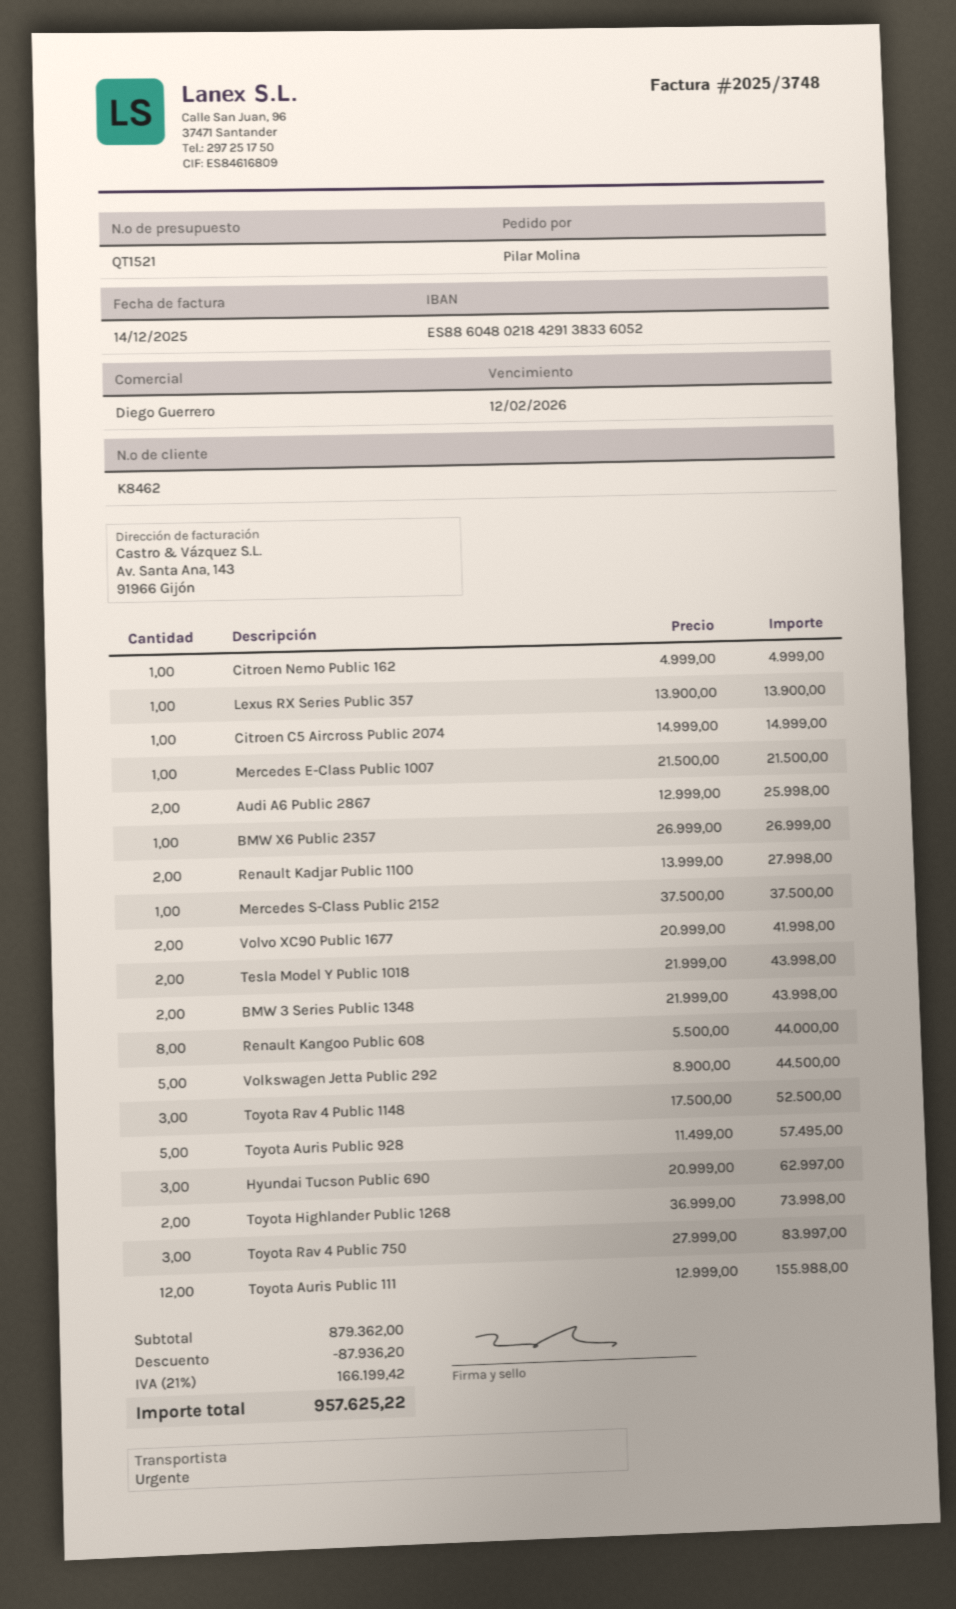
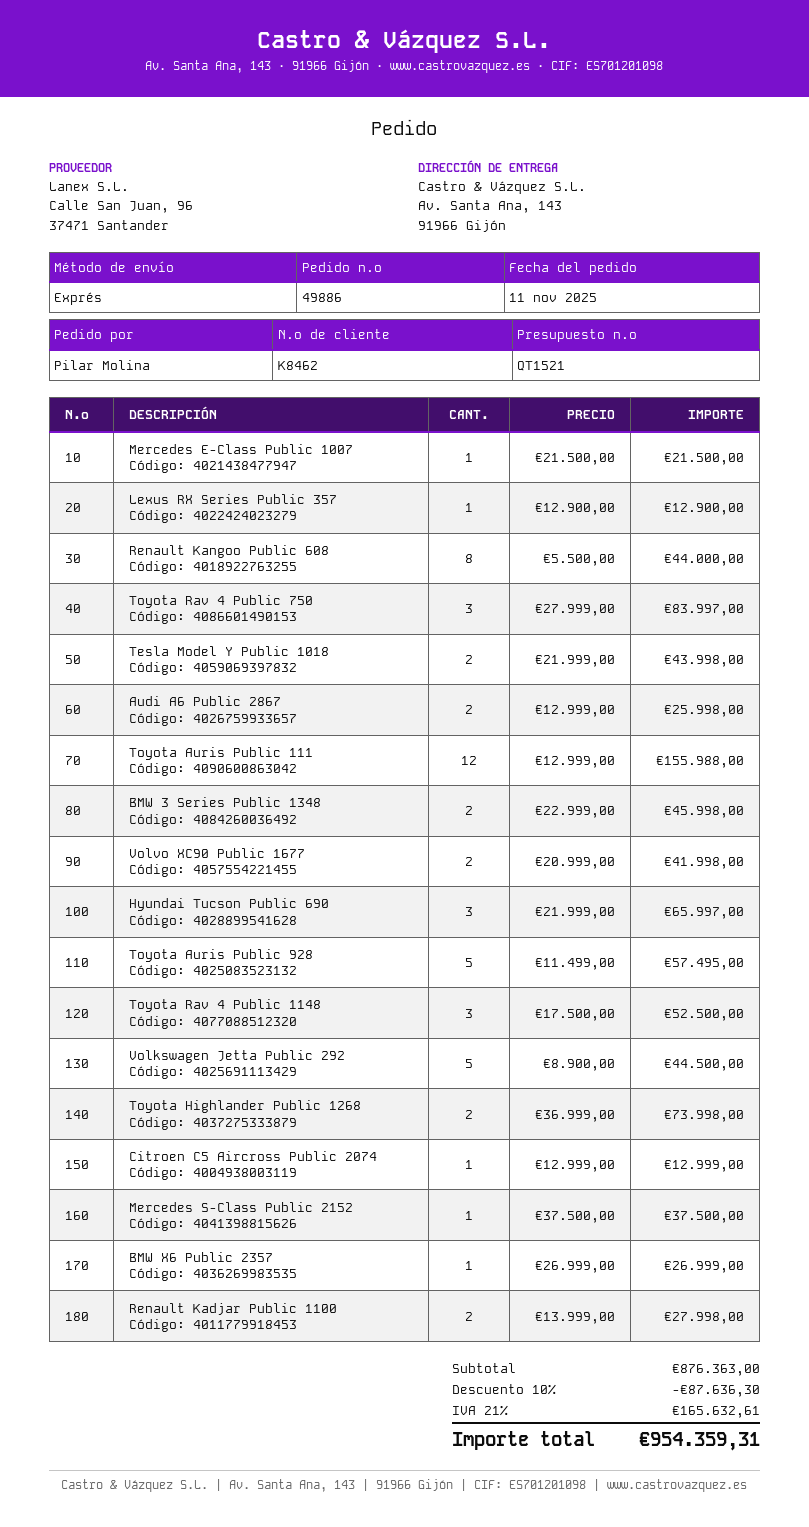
Citroen Nemo Public 162: 1 x 4999.00 = 4999.00 -> none
Lexus RX Series Public 357: 1 x 13900.00 = 13900.00 -> 1 x 12900.00 = 12900.00
Citroen C5 Aircross Public 2074: 1 x 14999.00 = 14999.00 -> 1 x 12999.00 = 12999.00
BMW 3 Series Public 1348: 2 x 21999.00 = 43998.00 -> 2 x 22999.00 = 45998.00
Hyundai Tucson Public 690: 3 x 20999.00 = 62997.00 -> 3 x 21999.00 = 65997.00
subtotal: 879362.00 -> 876363.00
discount: 87936.20 -> 87636.30
tax: 21% = 166199.42 -> 21% = 165632.61
total: 957625.22 -> 954359.31

